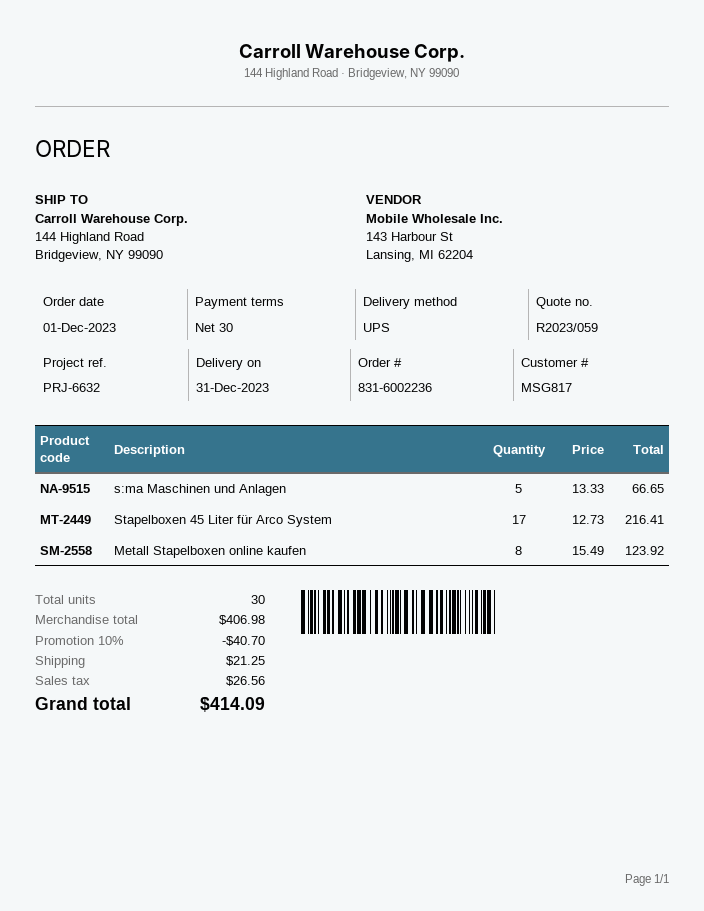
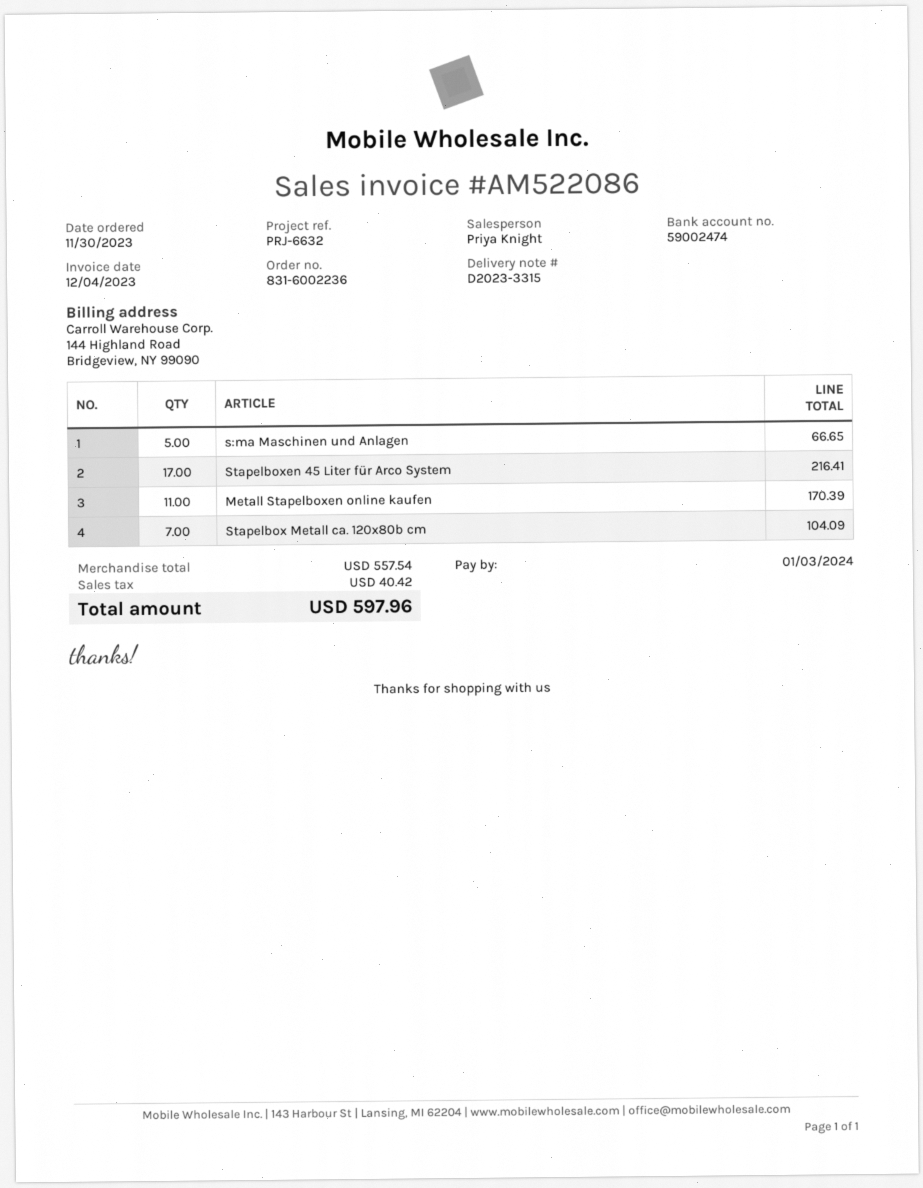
order date: 2023-12-01 -> 2023-11-30
Metall Stapelboxen online kaufen: 8 for 123.92 -> 11 for 170.39
Stapelbox Metall ca. 120x80b cm: none -> 7 for 104.09
subtotal: 406.98 -> 557.54
discount: 10% = 40.70 -> none
shipping: 21.25 -> none
tax: 26.56 -> 40.42
total: 414.09 -> 597.96

